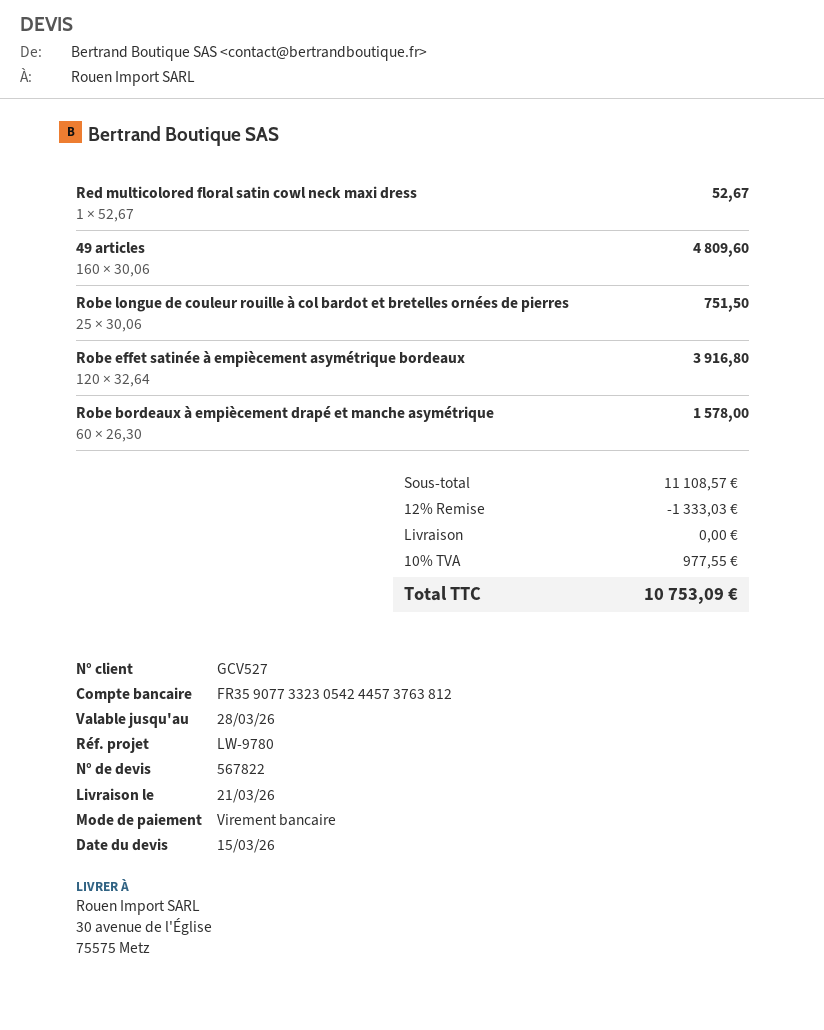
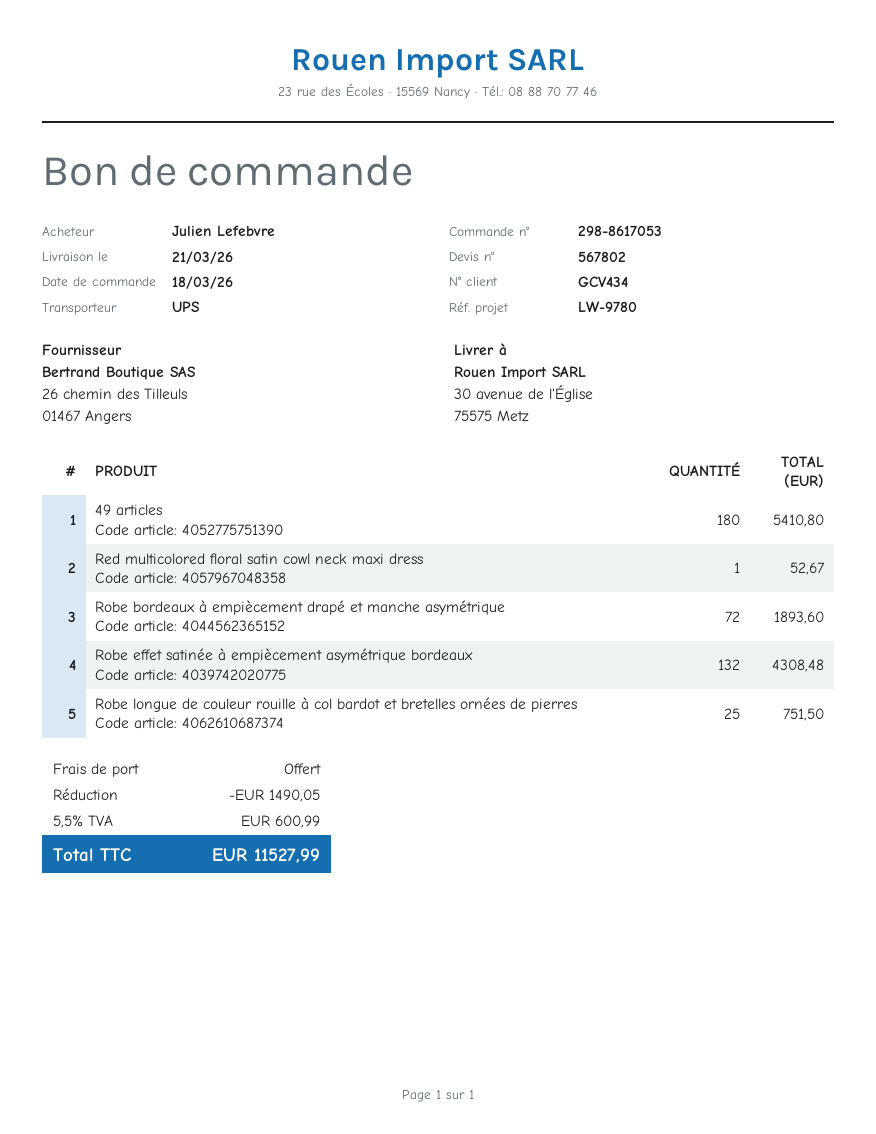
quote number: 567822 -> 567802
customer number: GCV527 -> GCV434
49 articles: 160 for 4809.60 -> 180 for 5410.80
Robe effet satinée à empiècement asymétrique bordeaux: 120 for 3916.80 -> 132 for 4308.48
Robe bordeaux à empiècement drapé et manche asymétrique: 60 for 1578.00 -> 72 for 1893.60
discount: 1333.03 -> 1490.05
tax: 10% = 977.55 -> 5.5% = 600.99
total: 10753.09 -> 11527.99

